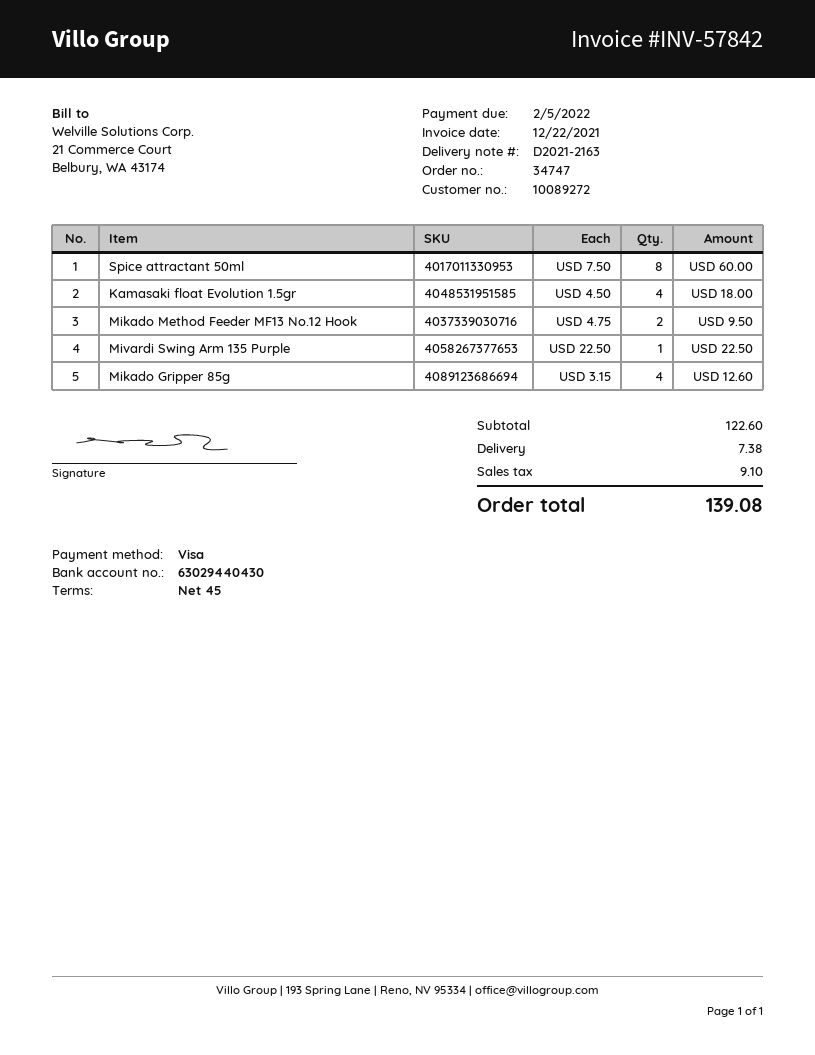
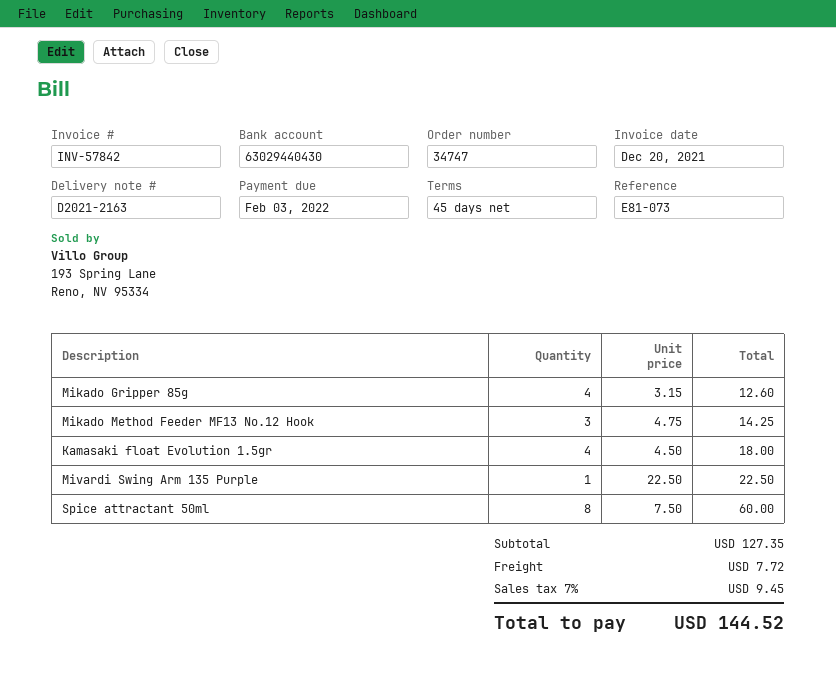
invoice date: 2021-12-22 -> 2021-12-20
due date: 2022-02-05 -> 2022-02-03
Mikado Method Feeder MF13 No.12 Hook: 2 x 4.75 = 9.50 -> 3 x 4.75 = 14.25
subtotal: 122.60 -> 127.35
shipping: 7.38 -> 7.72
tax: 9.10 -> 9.45
total: 139.08 -> 144.52

